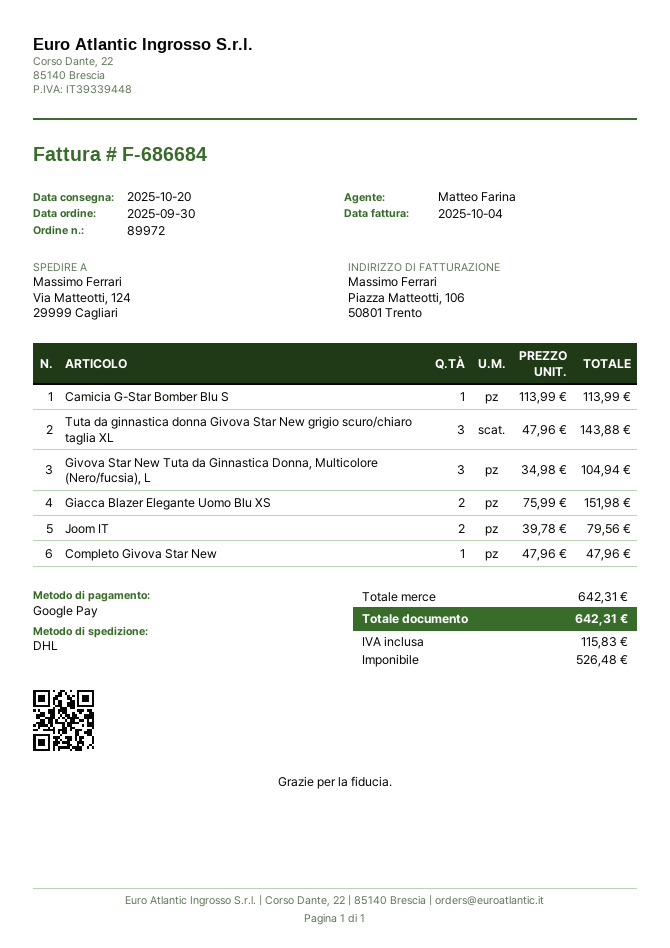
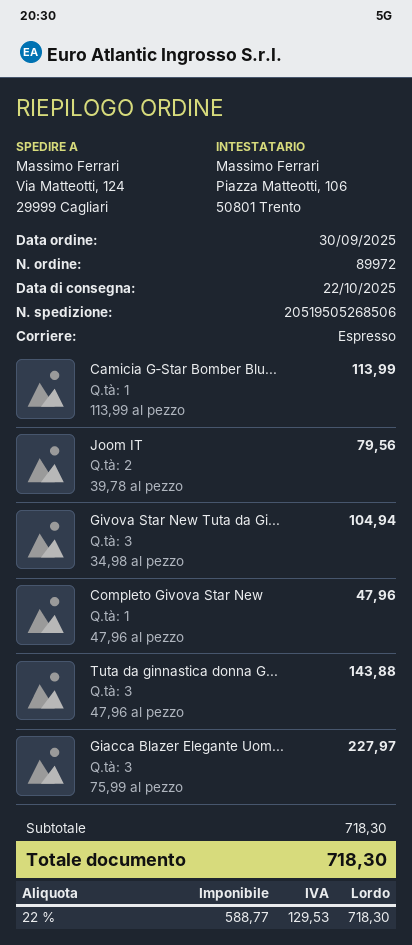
delivery date: 2025-10-20 -> 2025-10-22
shipping method: DHL -> express
Giacca Blazer Elegante Uomo Blu XS: 2 x 75.99 = 151.98 -> 3 x 75.99 = 227.97
subtotal: 642.31 -> 718.30
net: 526.48 -> 588.77
tax: 115.83 -> 129.53
total: 642.31 -> 718.30

